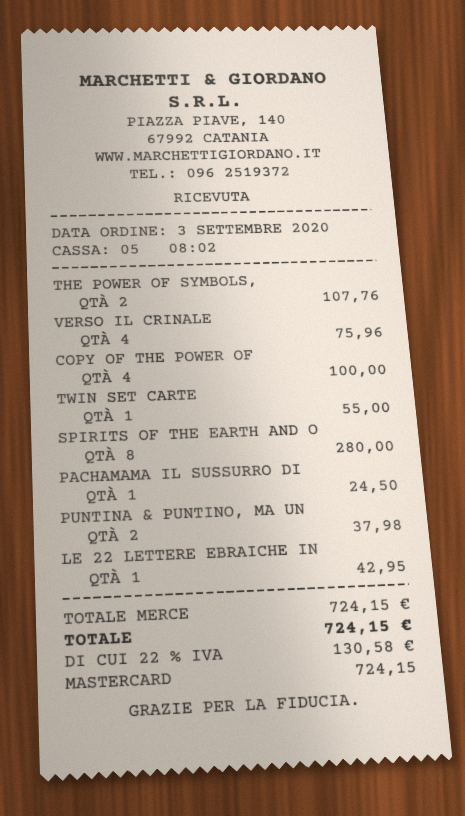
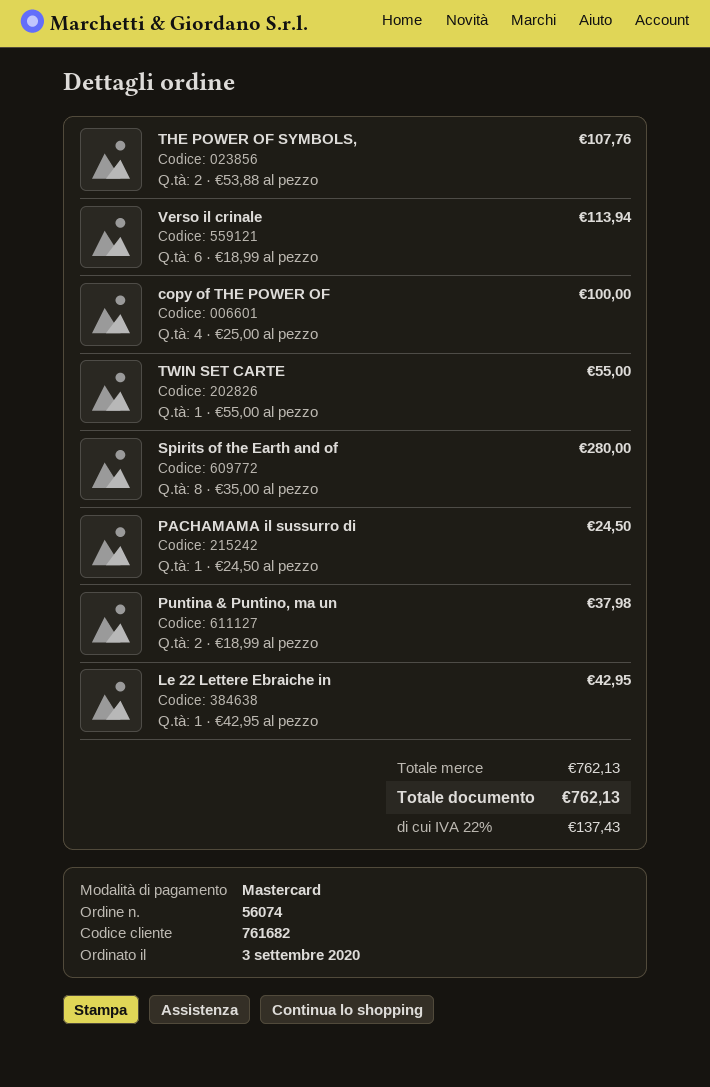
VERSO IL CRINALE: 4 for 75.96 -> 6 for 113.94
subtotal: 724.15 -> 762.13
tax: 22% = 130.58 -> 22% = 137.43
total: 724.15 -> 762.13

